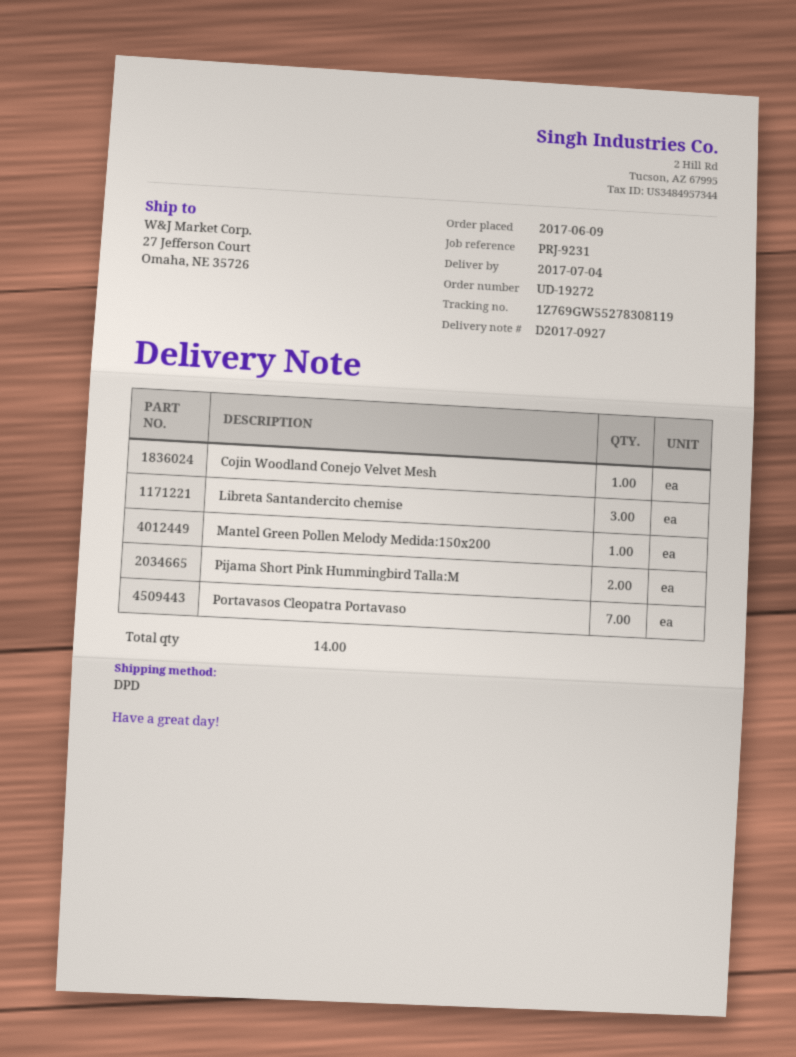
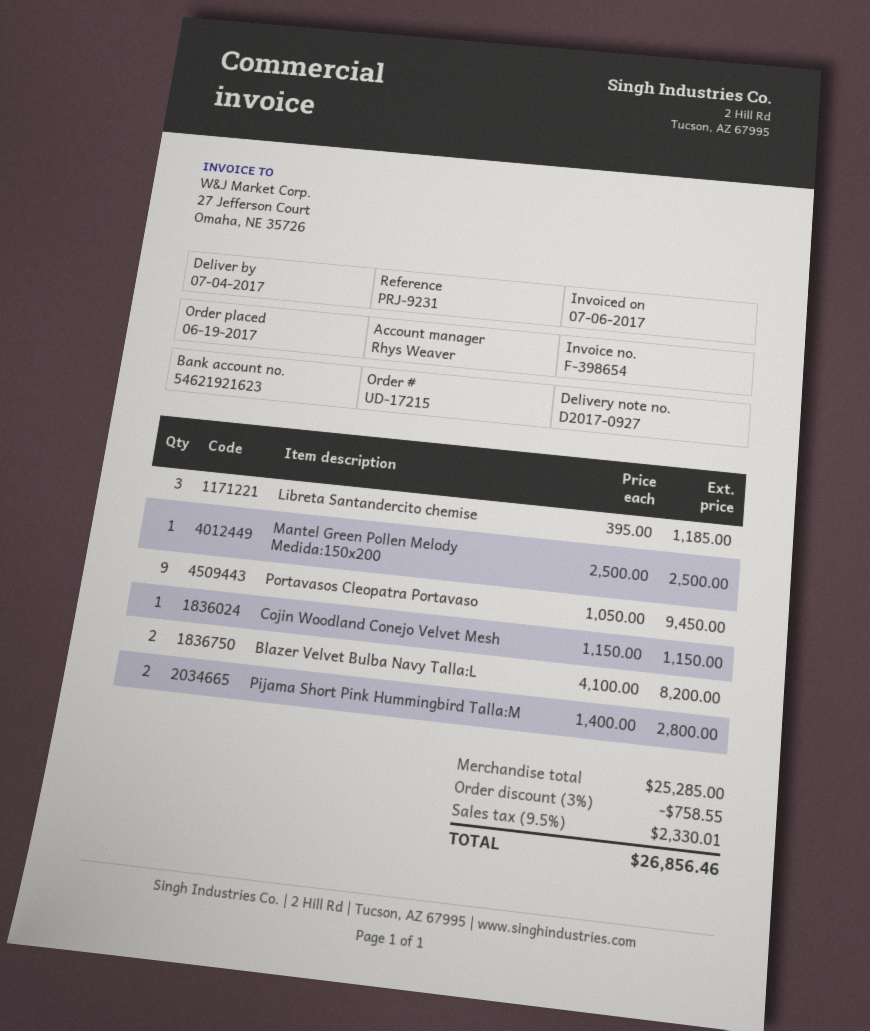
order number: UD-19272 -> UD-17215
order date: 2017-06-09 -> 2017-06-19
Portavasos Cleopatra Portavaso: 7 -> 9
Blazer Velvet Bulba Navy Talla:L: none -> 2

